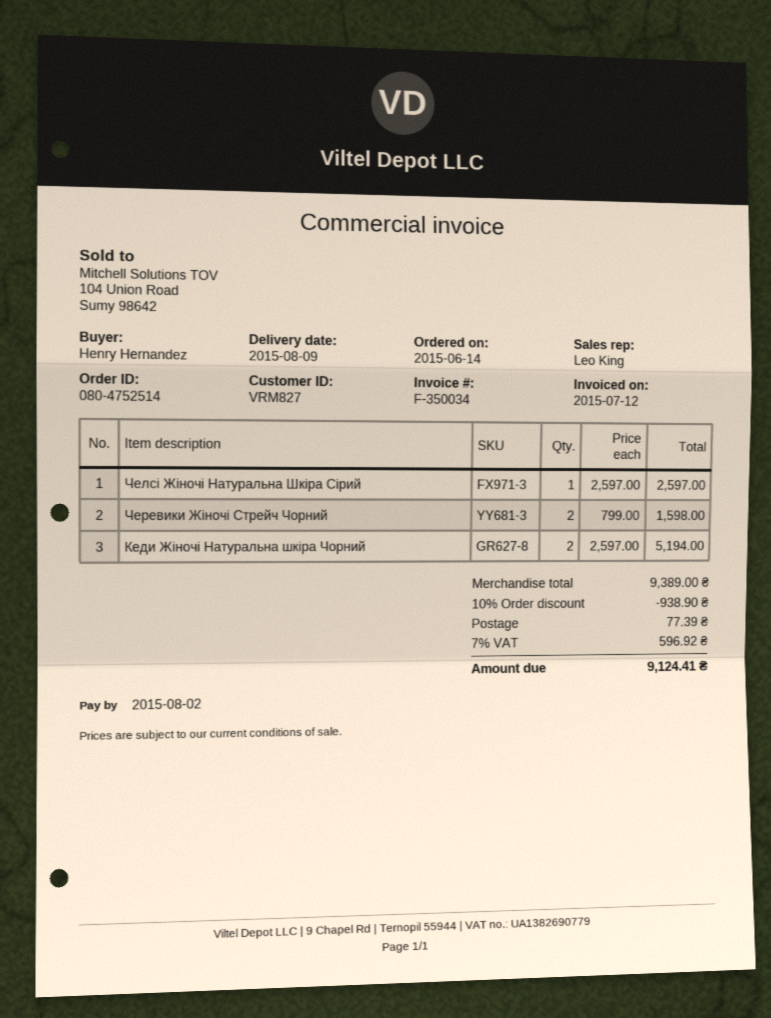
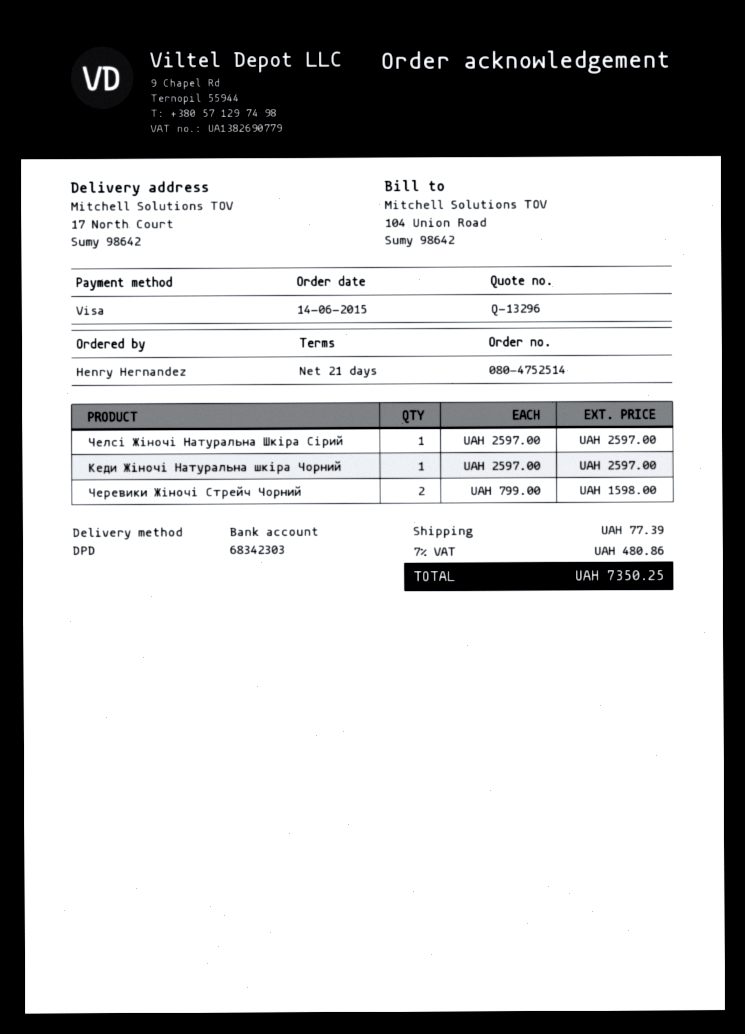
Кеди Жіночі Натуральна шкіра Чорний: 2 x 2597.00 = 5194.00 -> 1 x 2597.00 = 2597.00
discount: 10% = 938.90 -> none
tax: 7% = 596.92 -> 7% = 480.86
total: 9124.41 -> 7350.25

